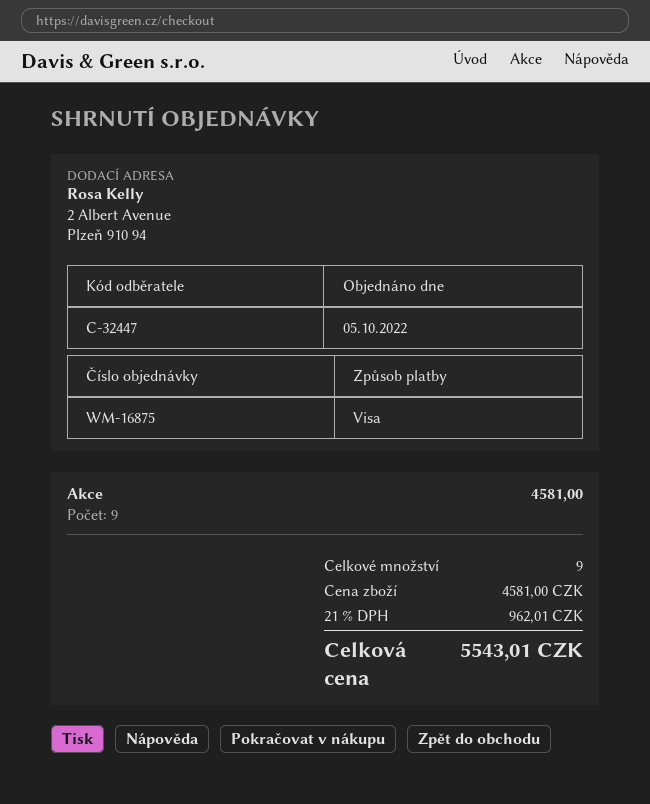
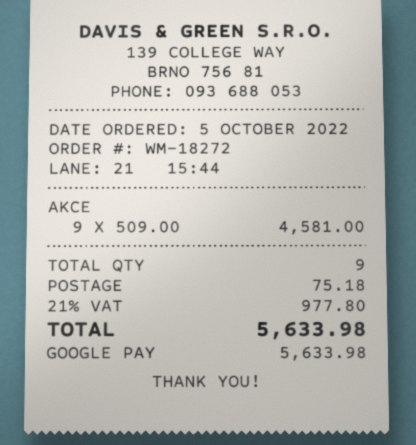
order number: WM-16875 -> WM-18272
payment method: Visa -> Google Pay
shipping: none -> 75.18
tax: 21% = 962.01 -> 21% = 977.80
total: 5543.01 -> 5633.98

